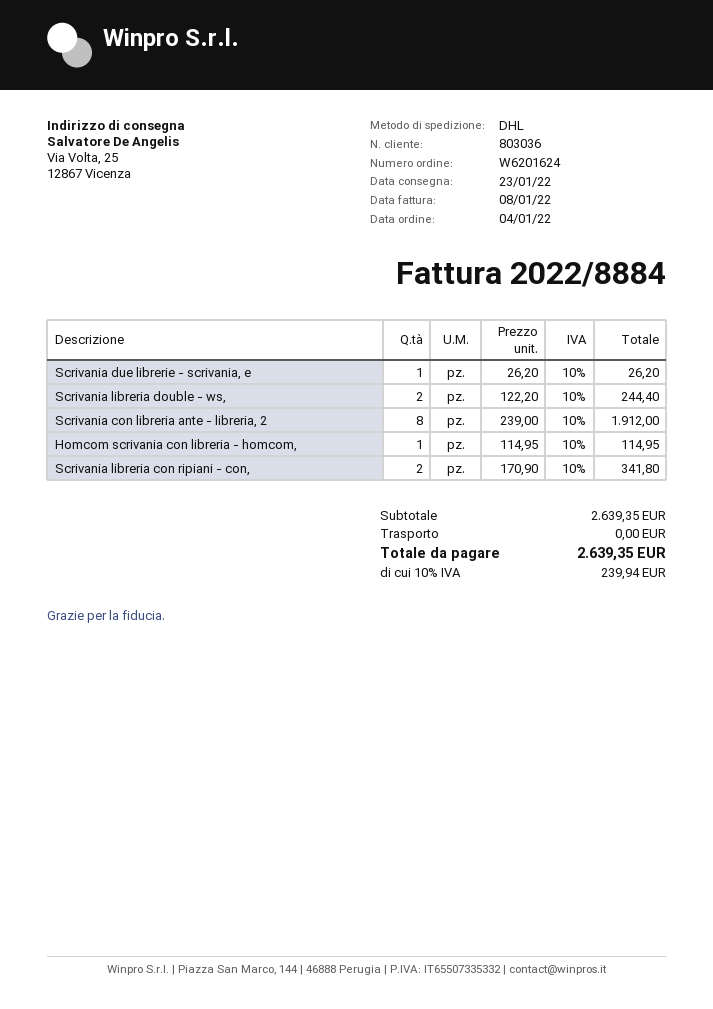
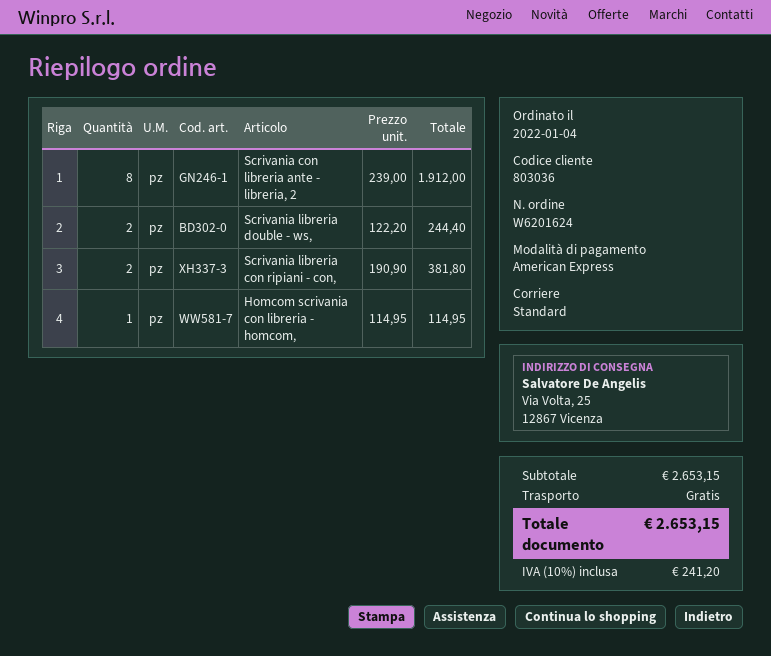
shipping method: DHL -> standard
Scrivania due librerie - scrivania, e: 1 x 26.20 = 26.20 -> none
Scrivania libreria con ripiani - con,: 2 x 170.90 = 341.80 -> 2 x 190.90 = 381.80
subtotal: 2639.35 -> 2653.15
tax: 10% = 239.94 -> 10% = 241.20
total: 2639.35 -> 2653.15

